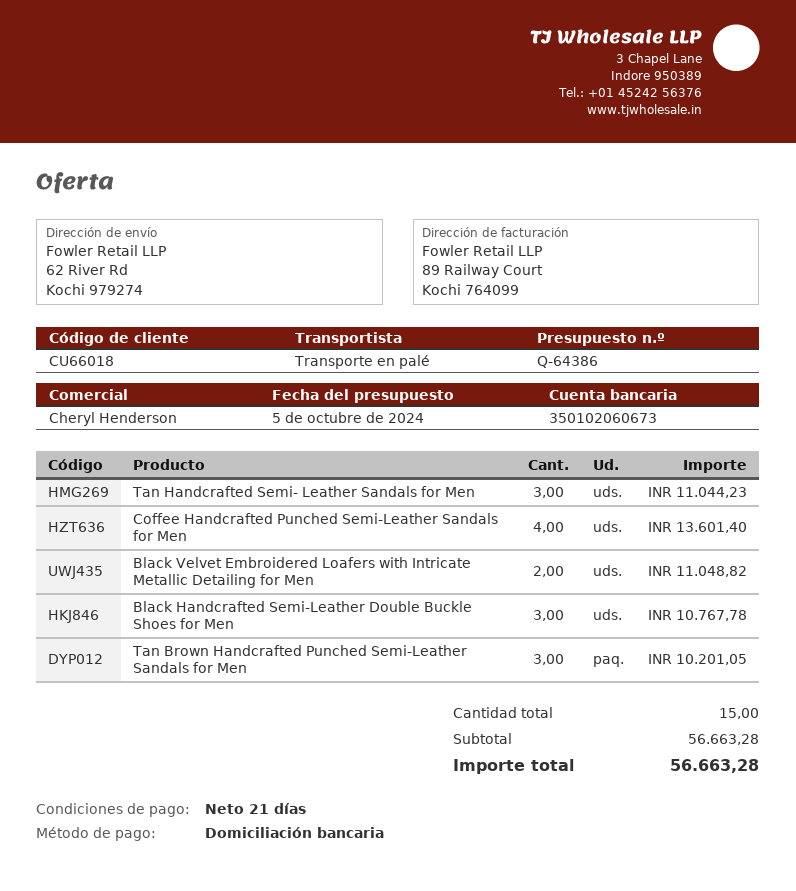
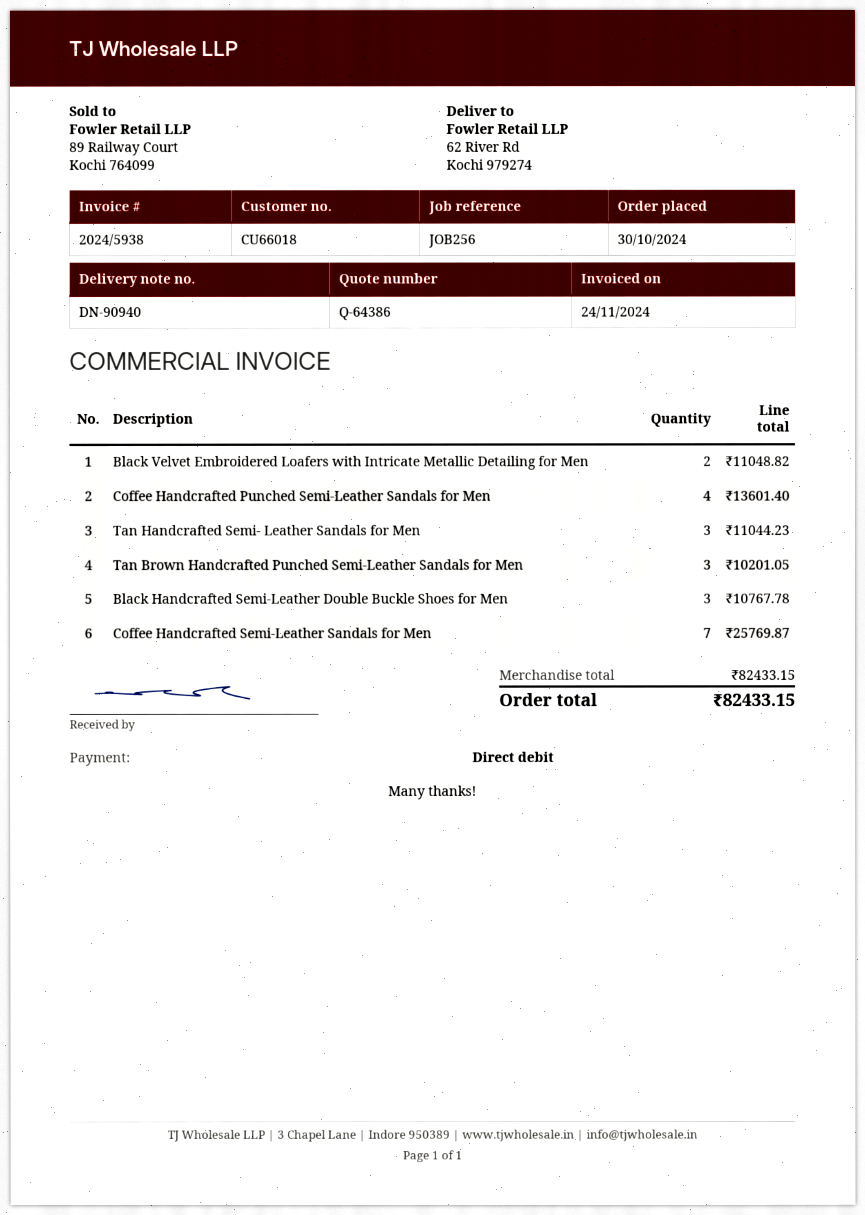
Coffee Handcrafted Semi-Leather Sandals for Men: none -> 7 for 25769.87
subtotal: 56663.28 -> 82433.15
total: 56663.28 -> 82433.15

